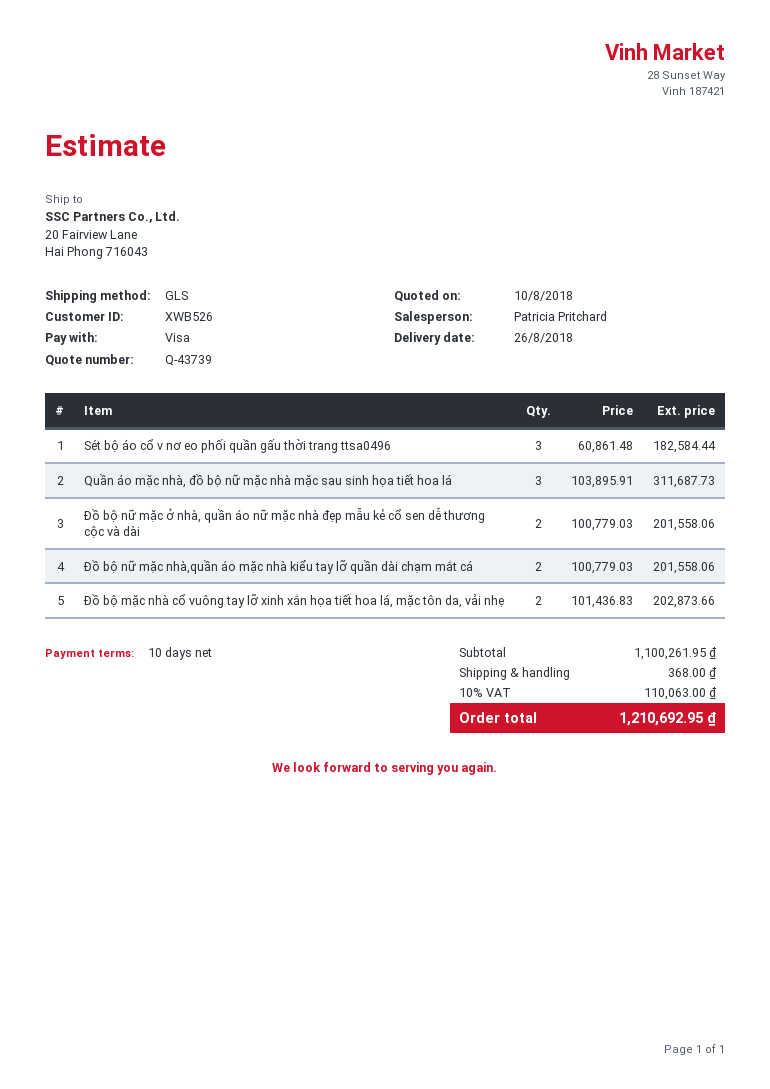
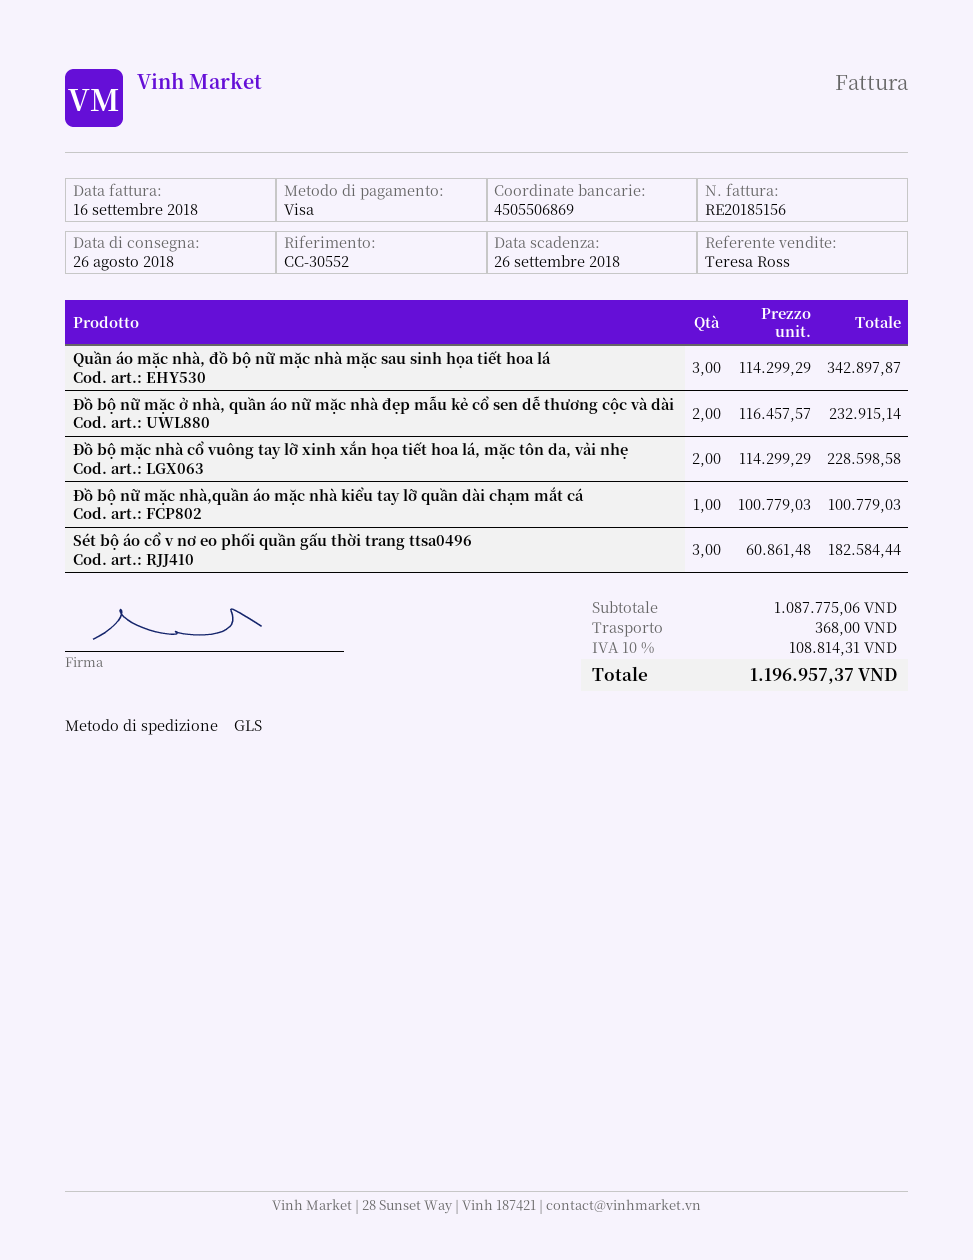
sales rep: Patricia Pritchard -> Teresa Ross
Quần áo mặc nhà, đồ bộ nữ mặc nhà mặc sau sinh họa tiết hoa lá: 3 x 103895.91 = 311687.73 -> 3 x 114299.29 = 342897.87
Đồ bộ nữ mặc ở nhà, quần áo nữ mặc nhà đẹp mẫu kẻ cổ sen dễ thương cộc và dài: 2 x 100779.03 = 201558.06 -> 2 x 116457.57 = 232915.14
Đồ bộ nữ mặc nhà,quần áo mặc nhà kiểu tay lỡ quần dài chạm mắt cá: 2 x 100779.03 = 201558.06 -> 1 x 100779.03 = 100779.03
Đồ bộ mặc nhà cổ vuông tay lỡ xinh xắn họa tiết hoa lá, mặc tôn da, vải nhẹ: 2 x 101436.83 = 202873.66 -> 2 x 114299.29 = 228598.58
subtotal: 1100261.95 -> 1087775.06
tax: 10% = 110063.00 -> 10% = 108814.31
total: 1210692.95 -> 1196957.37

